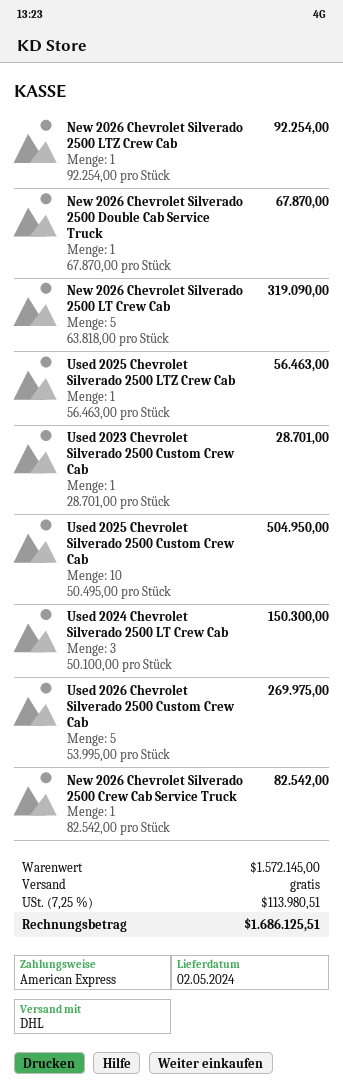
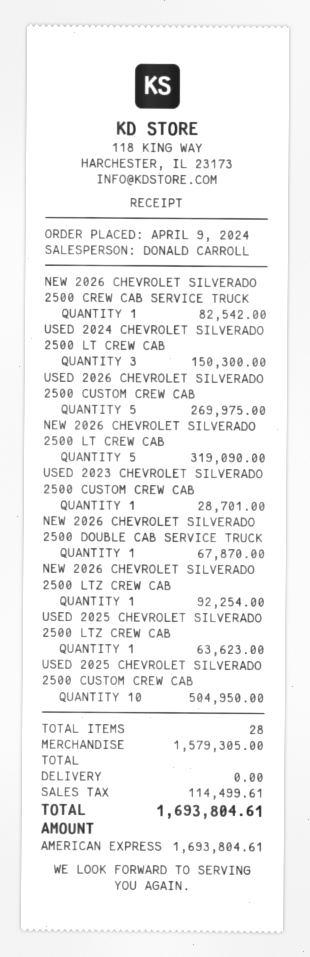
Used 2025 Chevrolet Silverado 2500 LTZ Crew Cab: 1 for 56463.00 -> 1 for 63623.00
subtotal: 1572145.00 -> 1579305.00
tax: 113980.51 -> 114499.61
total: 1686125.51 -> 1693804.61

